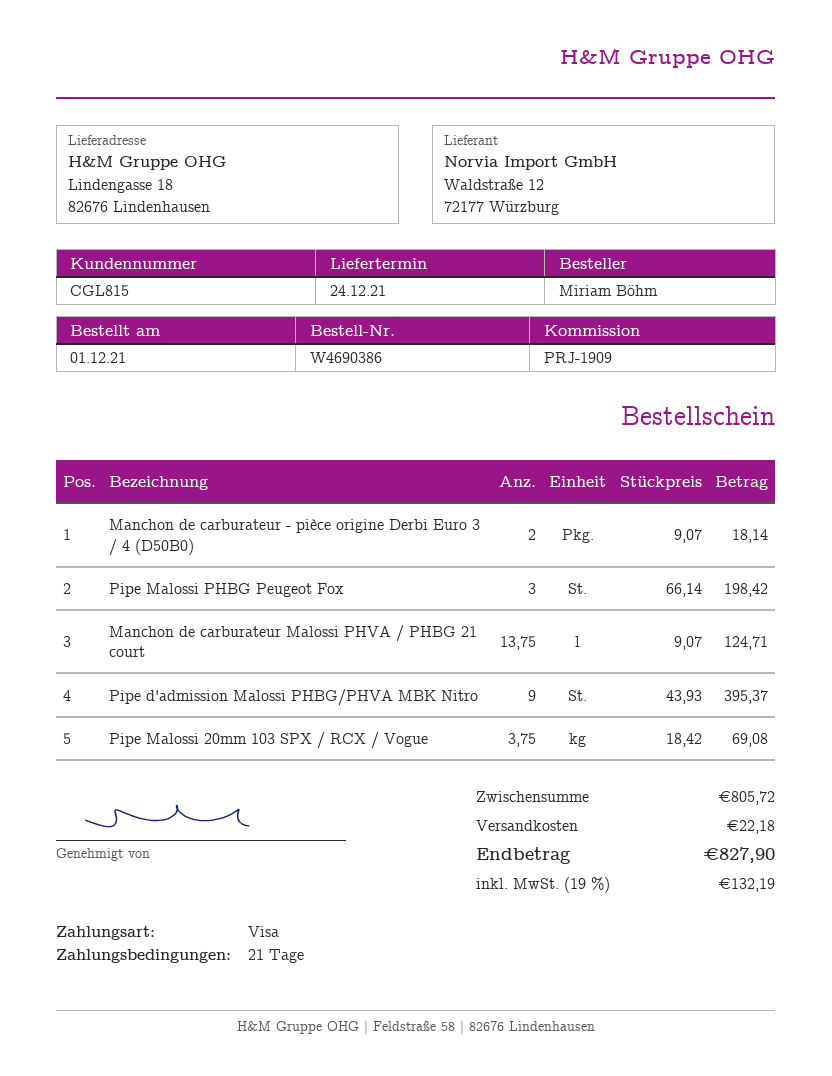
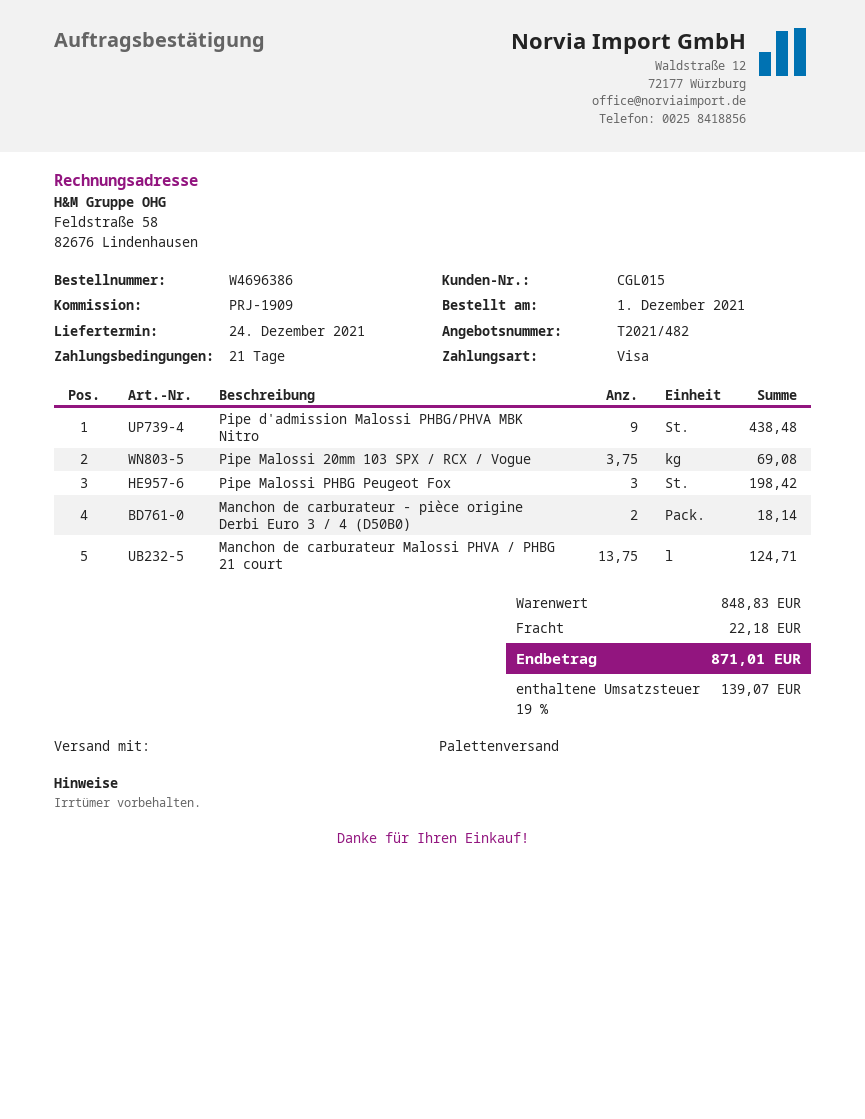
order number: W4690386 -> W4696386
customer number: CGL815 -> CGL015
Pipe d'admission Malossi PHBG/PHVA MBK Nitro: 9 for 395.37 -> 9 for 438.48
subtotal: 805.72 -> 848.83
tax: 19% = 132.19 -> 19% = 139.07
total: 827.90 -> 871.01

